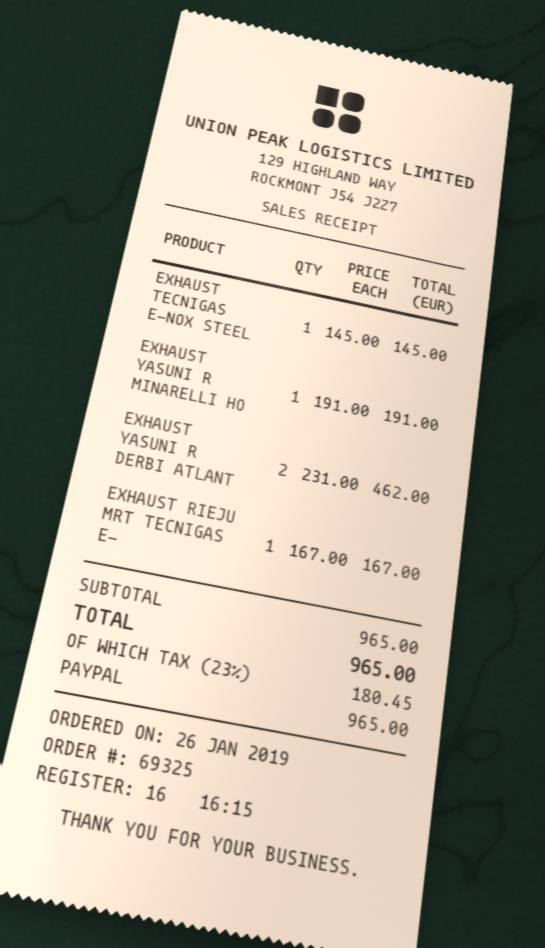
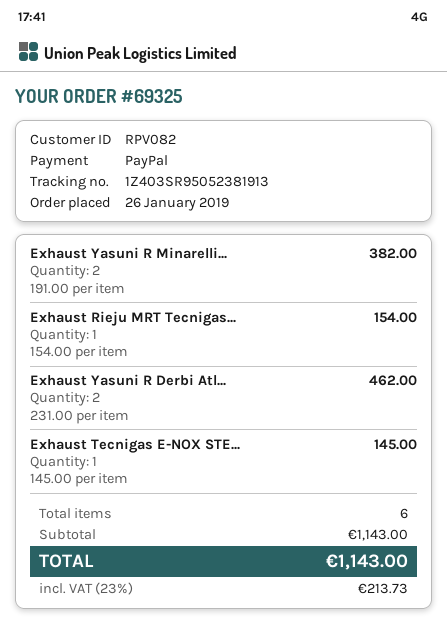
EXHAUST YASUNI R MINARELLI HO: 1 x 191.00 = 191.00 -> 2 x 191.00 = 382.00
EXHAUST RIEJU MRT TECNIGAS E-: 1 x 167.00 = 167.00 -> 1 x 154.00 = 154.00
subtotal: 965.00 -> 1143.00
tax: 23% = 180.45 -> 23% = 213.73
total: 965.00 -> 1143.00

